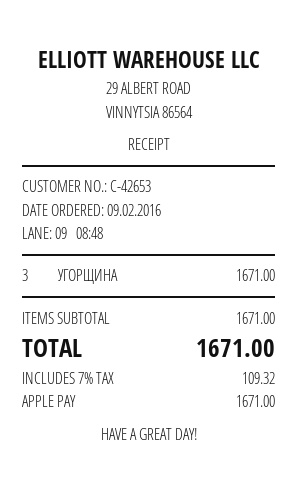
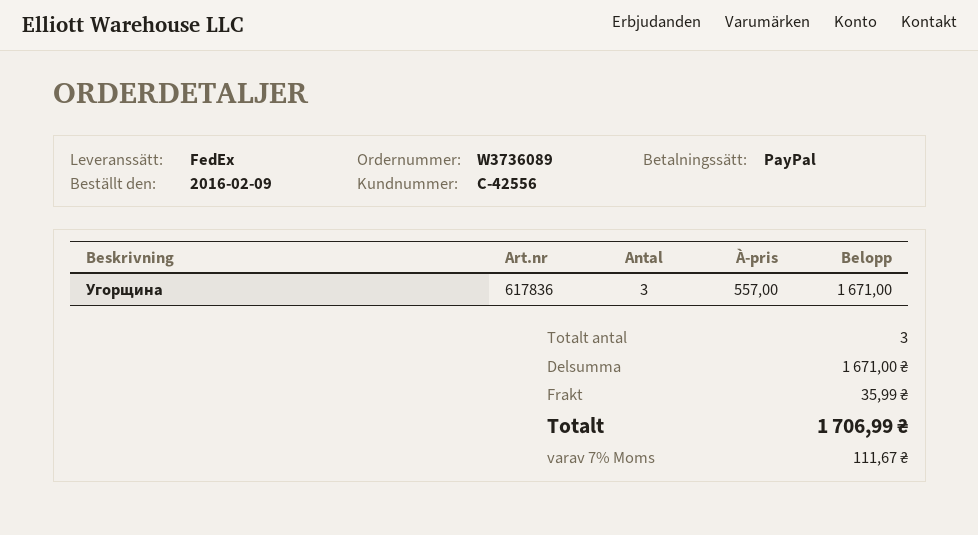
customer number: C-42653 -> C-42556
payment method: Apple Pay -> PayPal
shipping: none -> 35.99
tax: 7% = 109.32 -> 7% = 111.67
total: 1671.00 -> 1706.99

